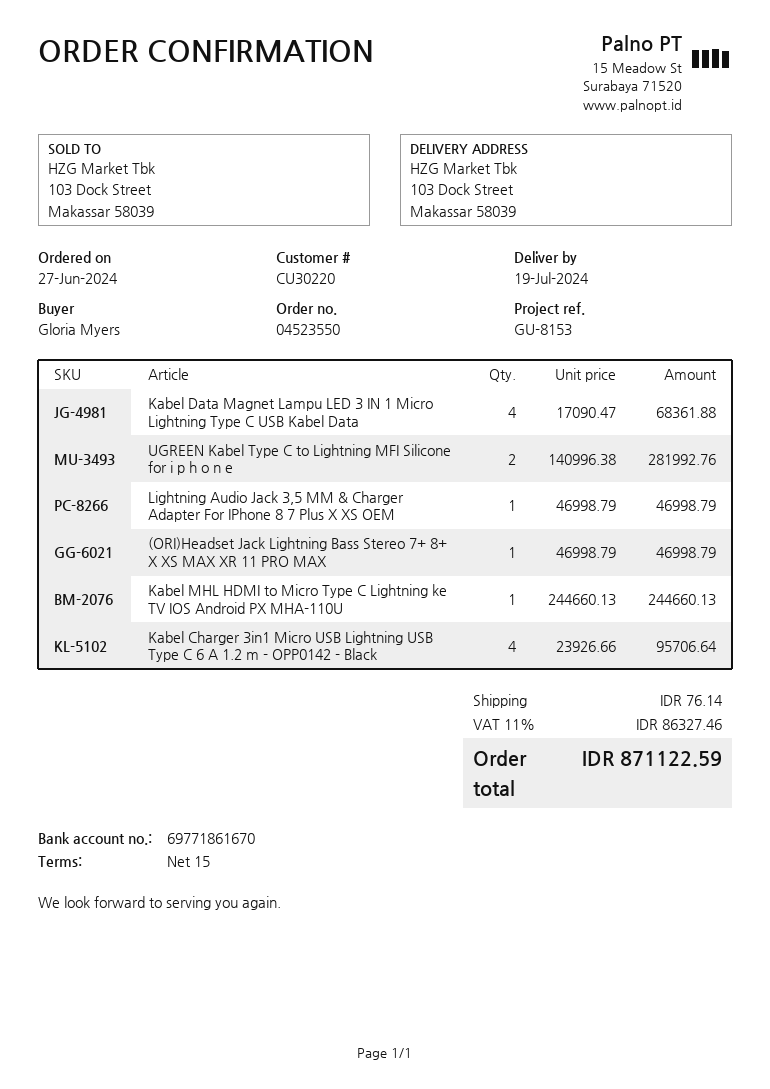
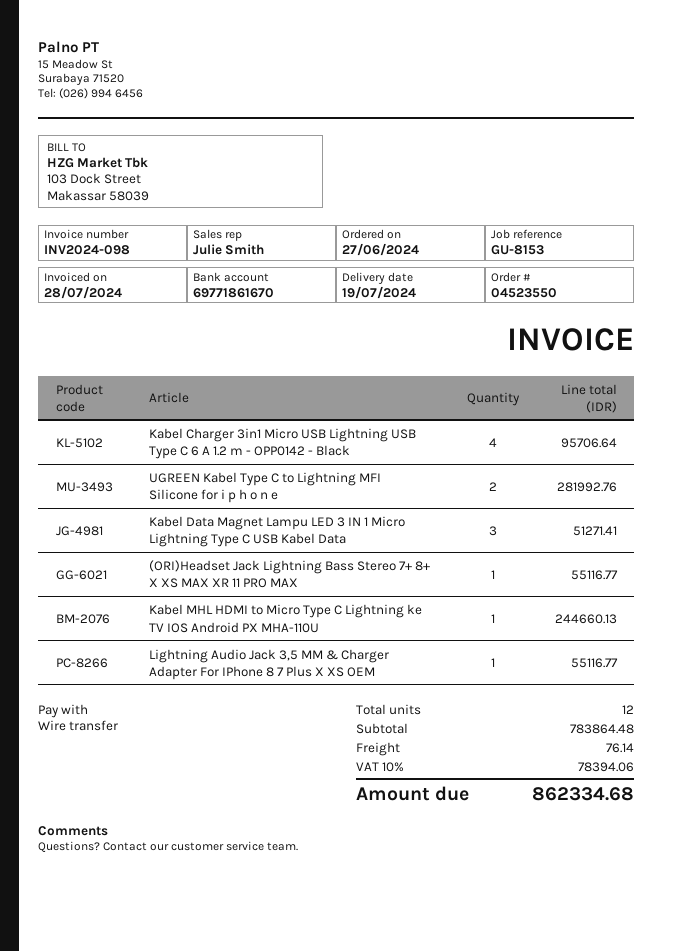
Kabel Data Magnet Lampu LED 3 IN 1 Micro Lightning Type C USB Kabel Data: 4 for 68361.88 -> 3 for 51271.41
Lightning Audio Jack 3,5 MM & Charger Adapter For IPhone 8 7 Plus X XS OEM: 1 for 46998.79 -> 1 for 55116.77
(ORI)Headset Jack Lightning Bass Stereo 7+ 8+ X XS MAX XR 11 PRO MAX: 1 for 46998.79 -> 1 for 55116.77
tax: 11% = 86327.46 -> 10% = 78394.06
total: 871122.59 -> 862334.68

